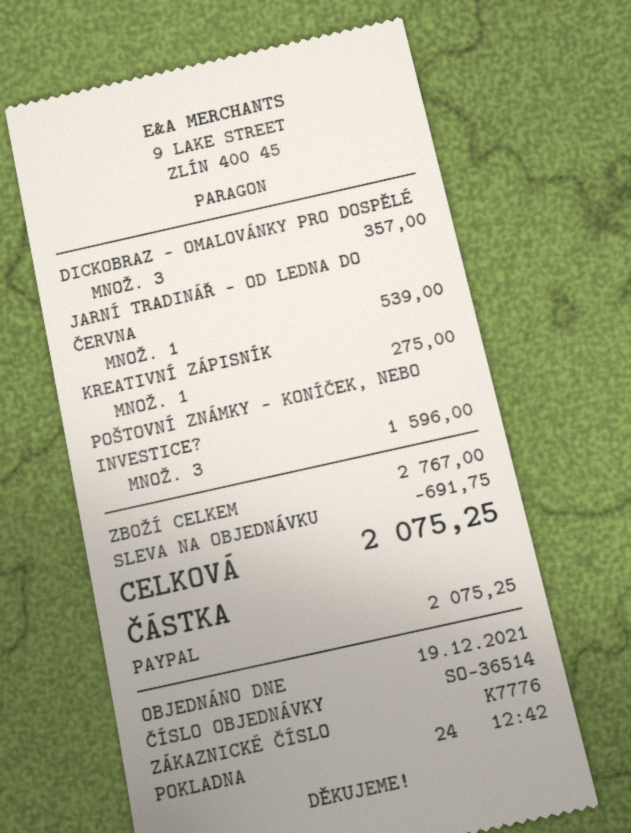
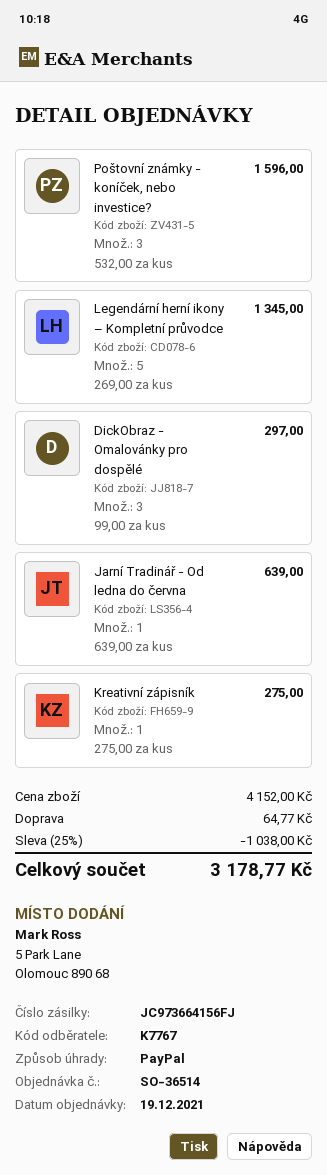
customer number: K7776 -> K7767
DICKOBRAZ - OMALOVÁNKY PRO DOSPĚLÉ: 3 for 357.00 -> 3 for 297.00
JARNÍ TRADINÁŘ - OD LEDNA DO ČERVNA: 1 for 539.00 -> 1 for 639.00
Legendární herní ikony – Kompletní průvodce: none -> 5 for 1345.00
subtotal: 2767.00 -> 4152.00
discount: 691.75 -> 1038.00
shipping: none -> 64.77
total: 2075.25 -> 3178.77

